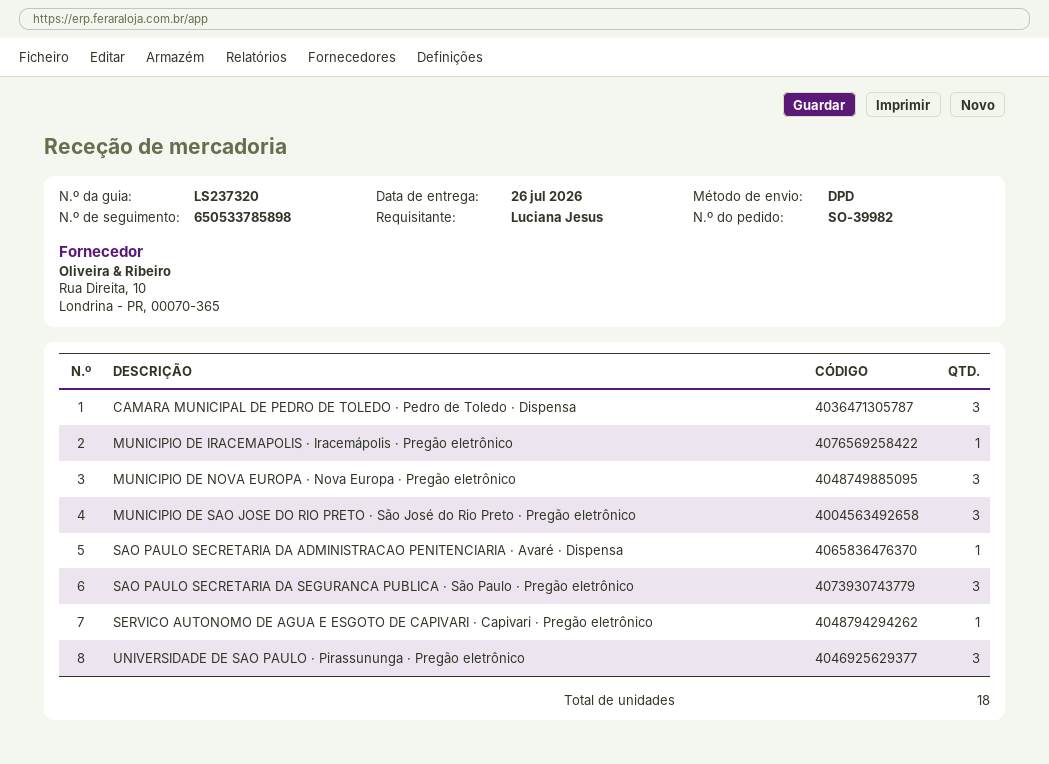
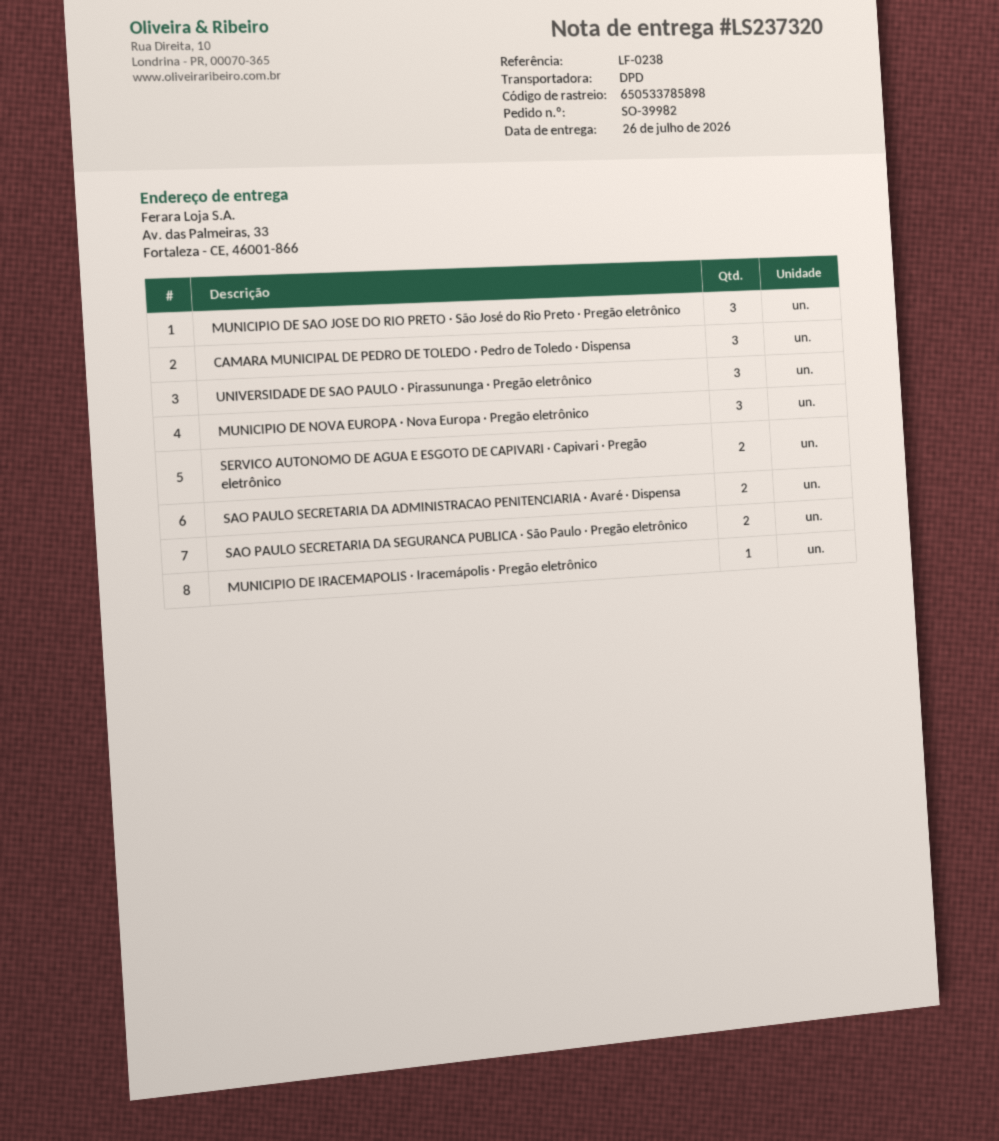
SAO PAULO SECRETARIA DA ADMINISTRACAO PENITENCIARIA · Avaré · Dispensa: 1 -> 2
SAO PAULO SECRETARIA DA SEGURANCA PUBLICA · São Paulo · Pregão eletrônico: 3 -> 2
SERVICO AUTONOMO DE AGUA E ESGOTO DE CAPIVARI · Capivari · Pregão eletrônico: 1 -> 2

